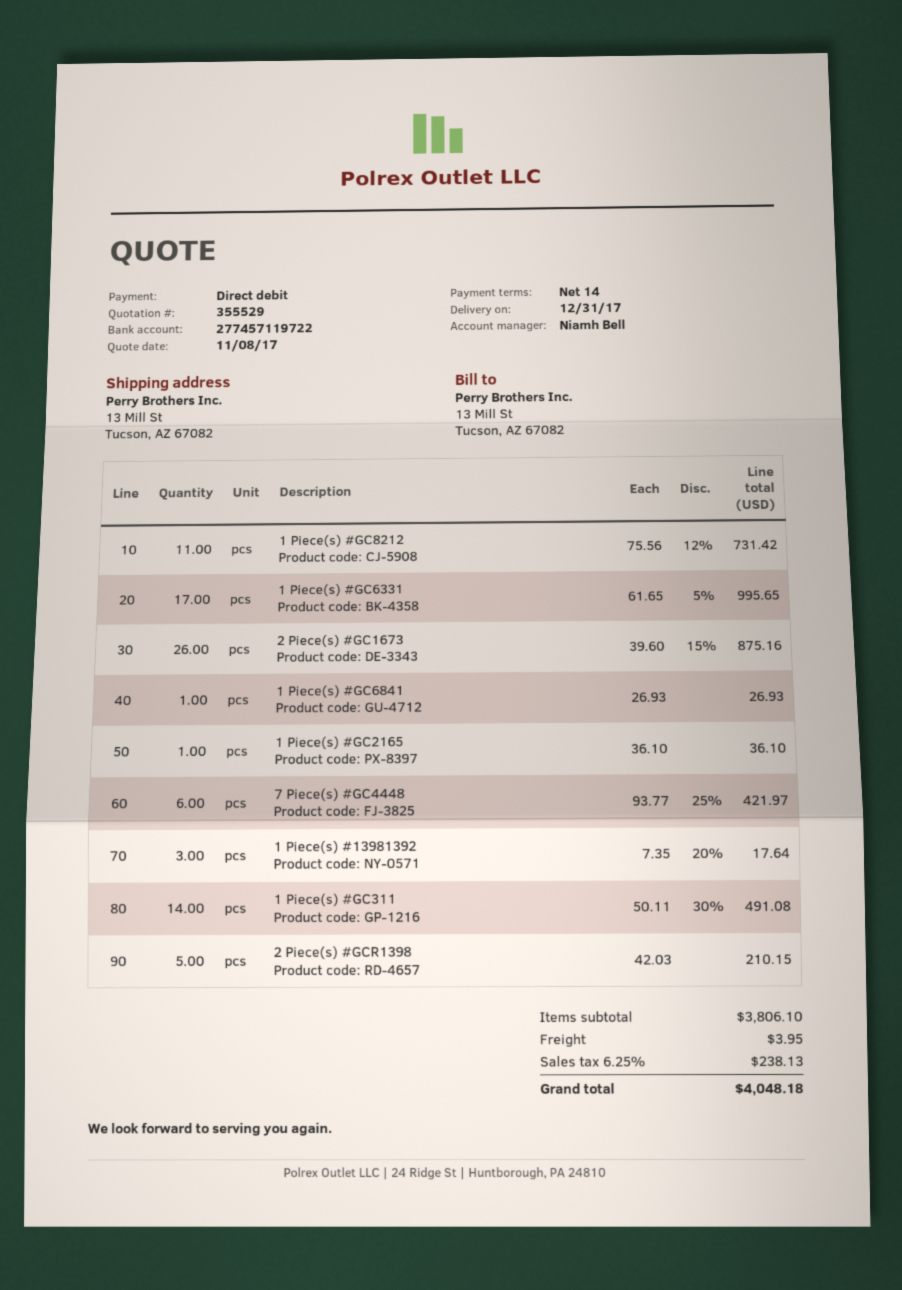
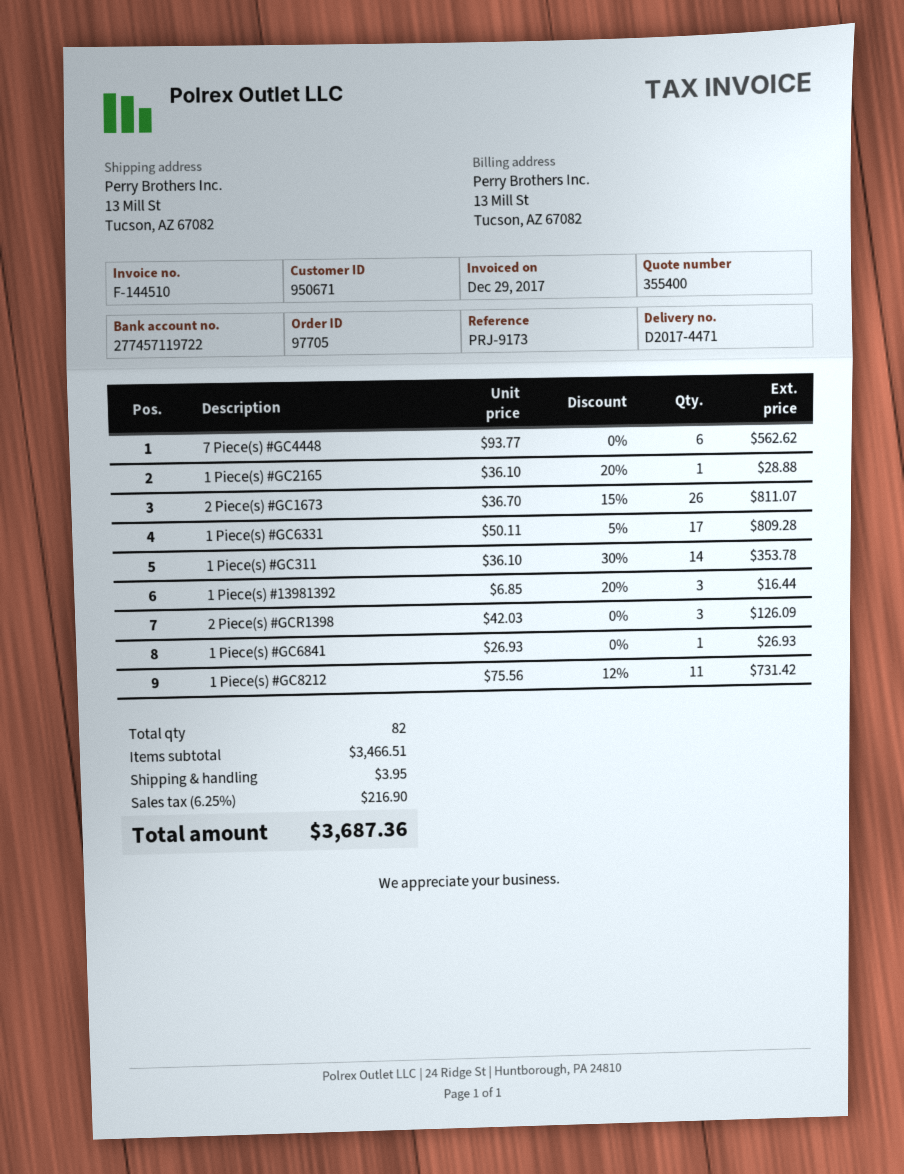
quote number: 355529 -> 355400
1 Piece(s) #GC6331: 17 x 61.65 - 5% = 995.65 -> 17 x 50.11 - 5% = 809.28
2 Piece(s) #GC1673: 26 x 39.60 - 15% = 875.16 -> 26 x 36.70 - 15% = 811.07
1 Piece(s) #GC2165: 1 x 36.10 = 36.10 -> 1 x 36.10 - 20% = 28.88
7 Piece(s) #GC4448: 6 x 93.77 - 25% = 421.97 -> 6 x 93.77 = 562.62
1 Piece(s) #13981392: 3 x 7.35 - 20% = 17.64 -> 3 x 6.85 - 20% = 16.44
1 Piece(s) #GC311: 14 x 50.11 - 30% = 491.08 -> 14 x 36.10 - 30% = 353.78
2 Piece(s) #GCR1398: 5 x 42.03 = 210.15 -> 3 x 42.03 = 126.09
subtotal: 3806.10 -> 3466.51
tax: 6.25% = 238.13 -> 6.25% = 216.90
total: 4048.18 -> 3687.36

